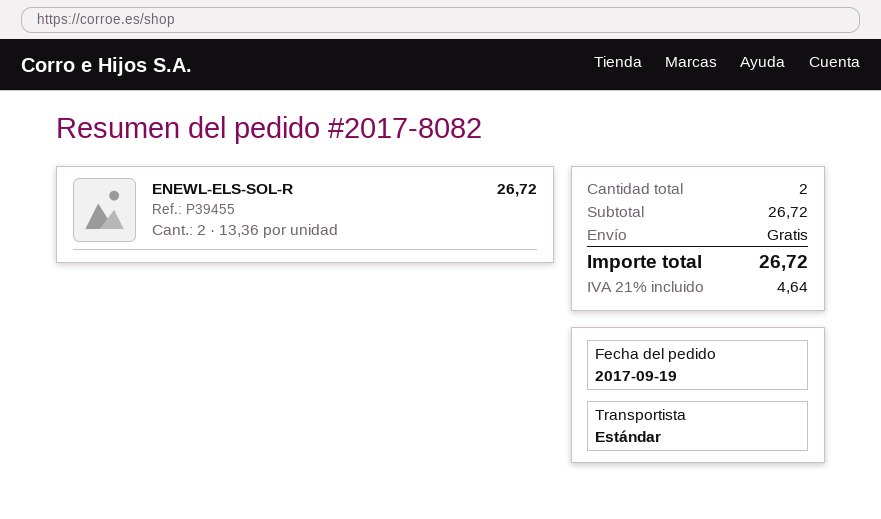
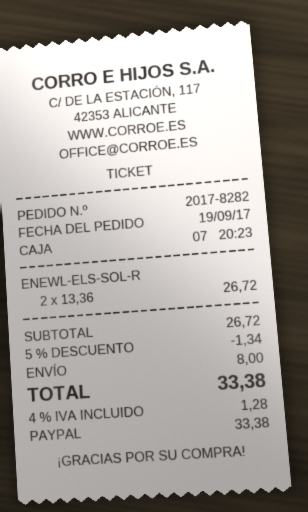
order number: 2017-8082 -> 2017-8282
discount: none -> 5% = 1.34
shipping: 0.00 -> 8.00
tax: 21% = 4.64 -> 4% = 1.28
total: 26.72 -> 33.38

